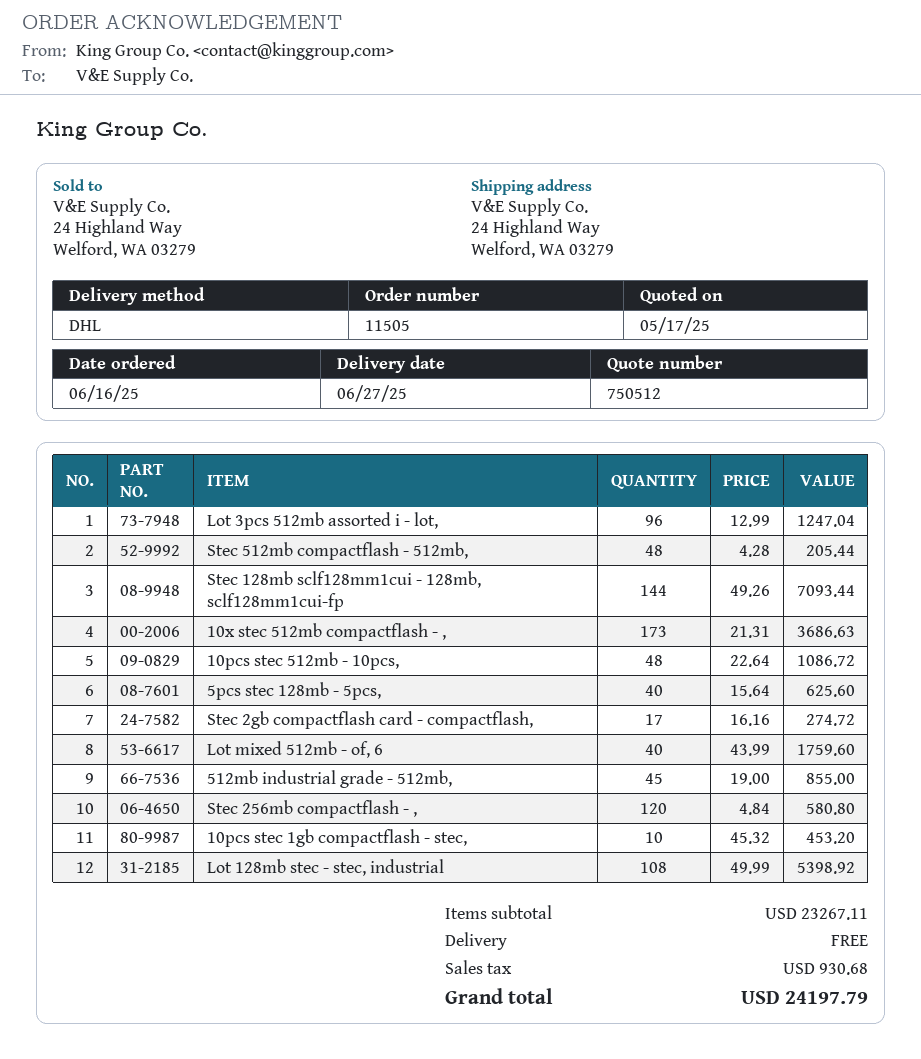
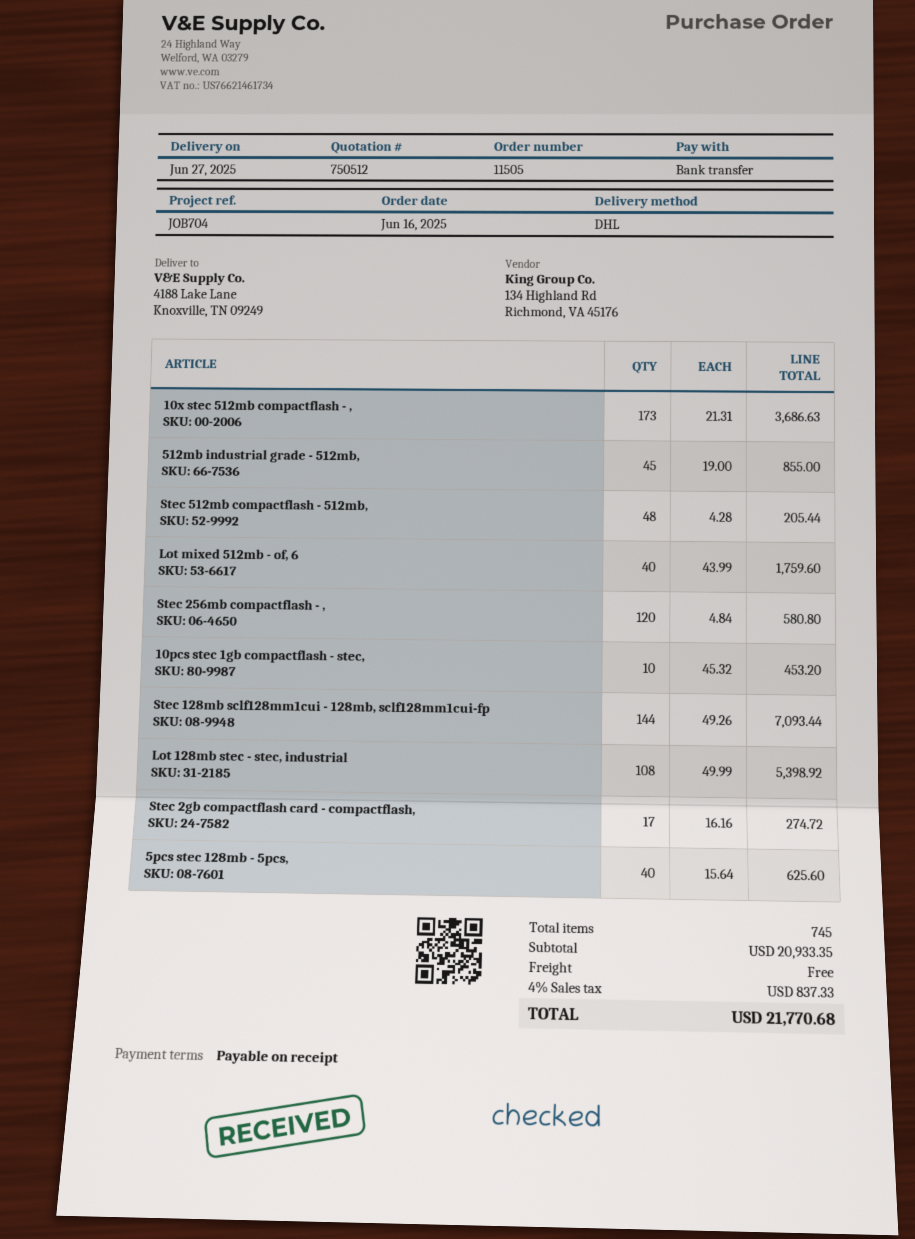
ship to: 24 Highland Way, Welford, WA 03279 -> 4188 Lake Lane, Knoxville, TN 09249
Lot 3pcs 512mb assorted i - lot,: 96 x 12.99 = 1247.04 -> none
10pcs stec 512mb - 10pcs,: 48 x 22.64 = 1086.72 -> none
subtotal: 23267.11 -> 20933.35
tax: 930.68 -> 837.33
total: 24197.79 -> 21770.68

